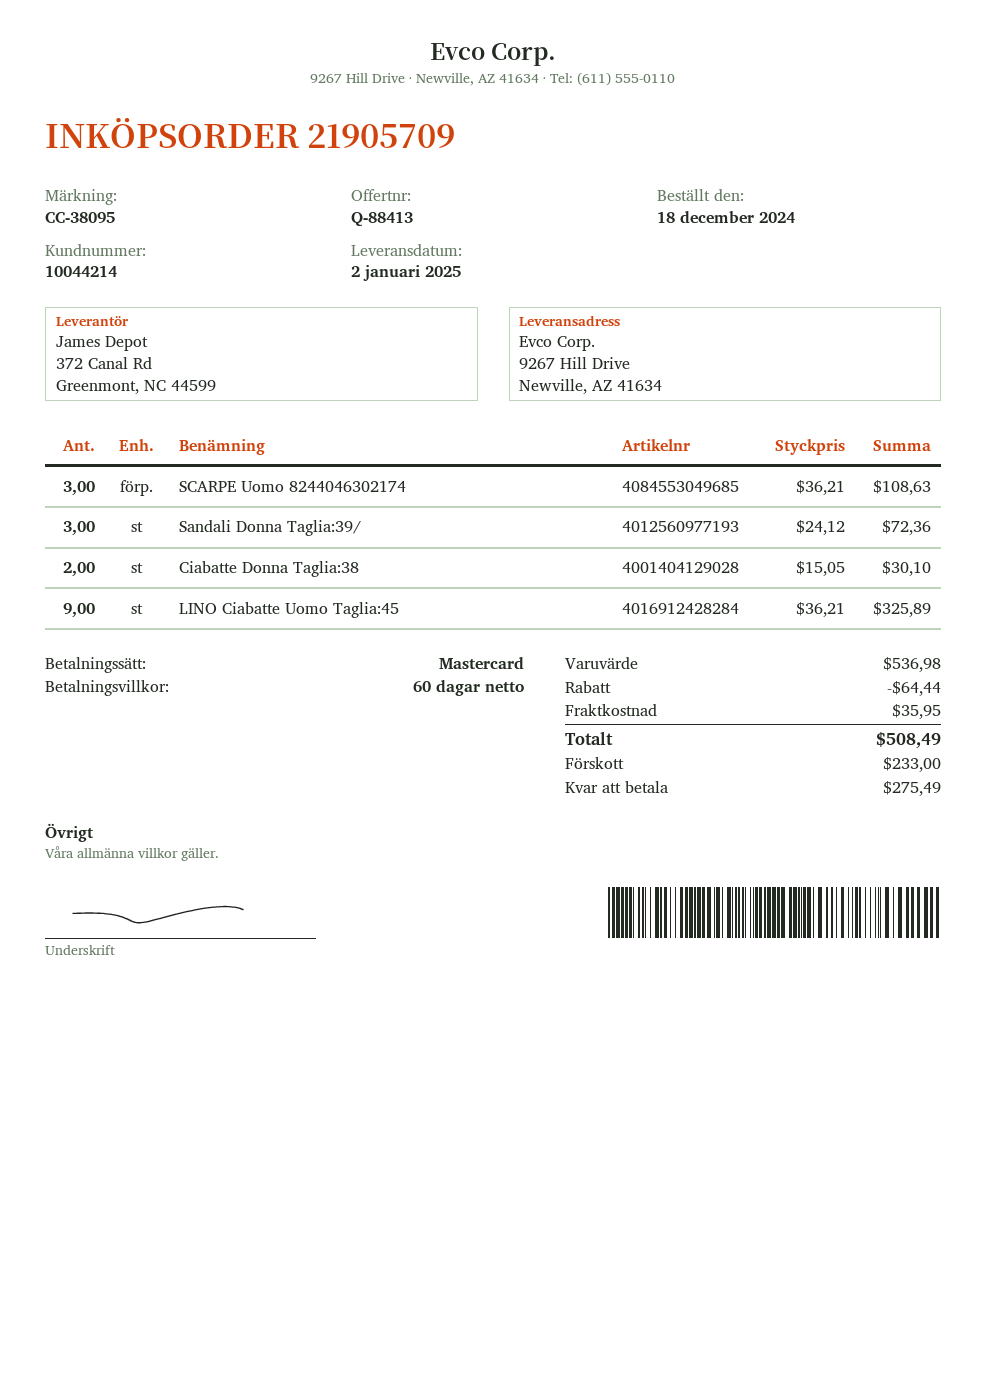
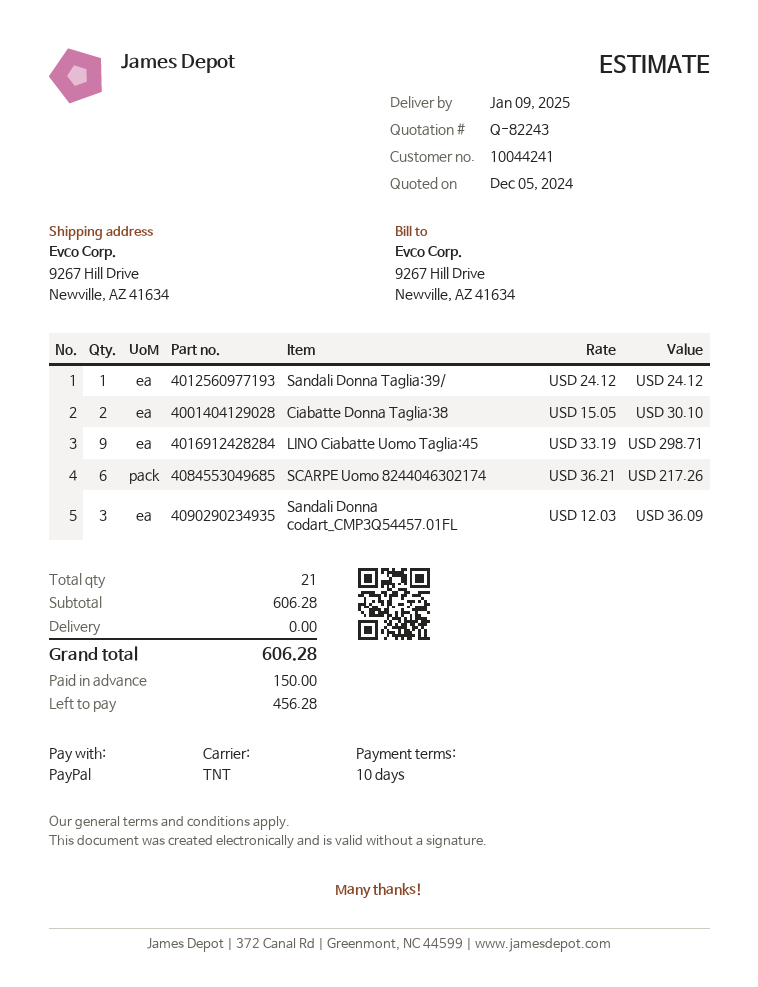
quote number: Q-88413 -> Q-82243
delivery date: 2025-01-02 -> 2025-01-09
payment terms: 60 days -> 10 days
customer number: 10044214 -> 10044241
payment method: Mastercard -> PayPal
SCARPE Uomo 8244046302174: 3 x 36.21 = 108.63 -> 6 x 36.21 = 217.26
Sandali Donna Taglia:39/: 3 x 24.12 = 72.36 -> 1 x 24.12 = 24.12
LINO Ciabatte Uomo Taglia:45: 9 x 36.21 = 325.89 -> 9 x 33.19 = 298.71
Sandali Donna codart_CMP3Q54457.01FL: none -> 3 x 12.03 = 36.09
subtotal: 536.98 -> 606.28
discount: 64.44 -> none
shipping: 35.95 -> 0.00
total: 508.49 -> 606.28
deposit: 233.00 -> 150.00
balance: 275.49 -> 456.28

